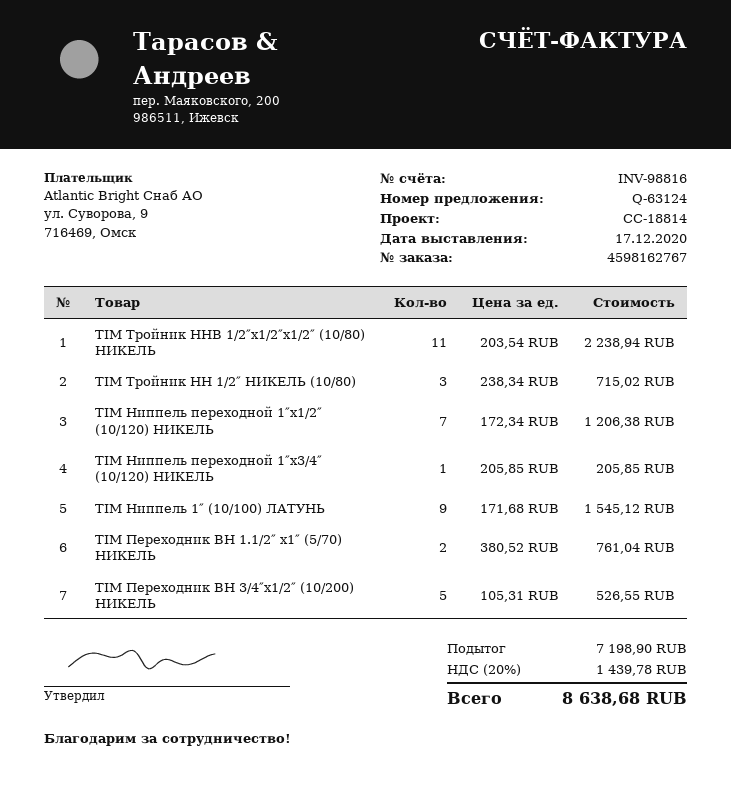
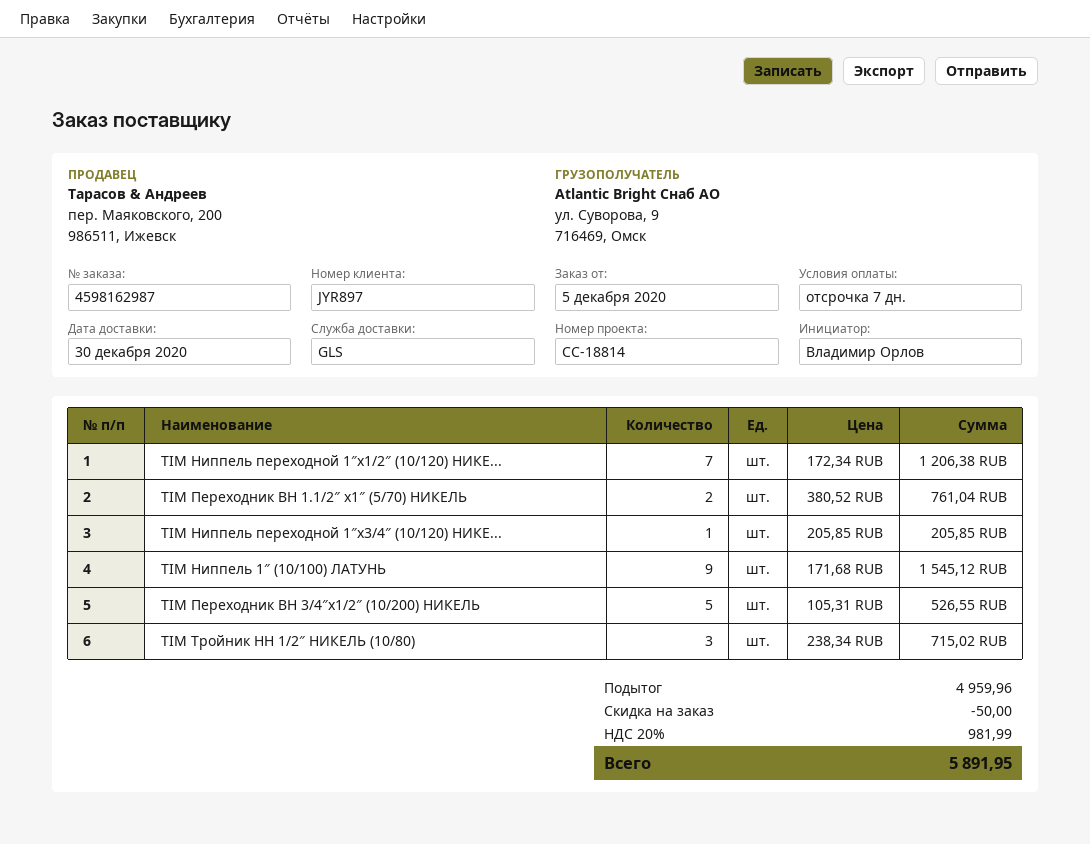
order number: 4598162767 -> 4598162987
TIM Тройник ННВ 1/2″x1/2″x1/2″ (10/80) НИКЕЛЬ: 11 x 203.54 = 2238.94 -> none
subtotal: 7198.90 -> 4959.96
discount: none -> 50.00
tax: 20% = 1439.78 -> 20% = 981.99
total: 8638.68 -> 5891.95

